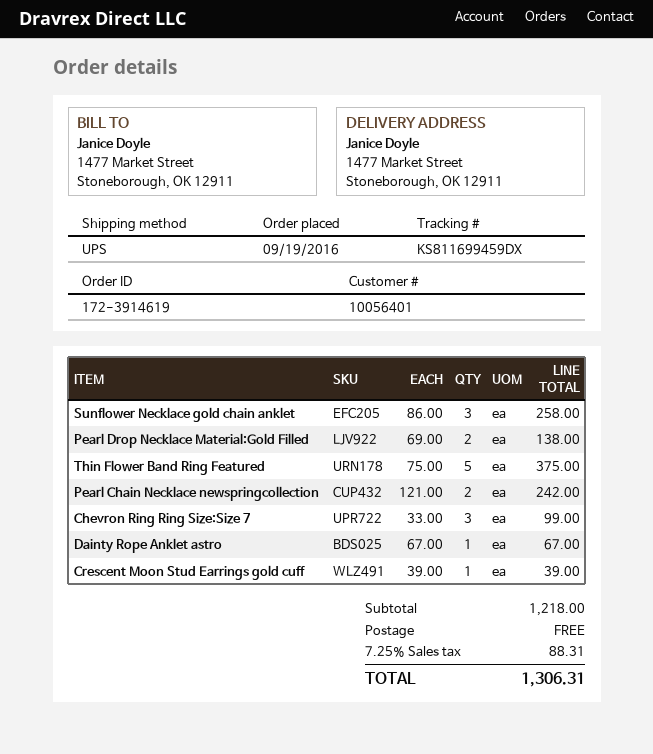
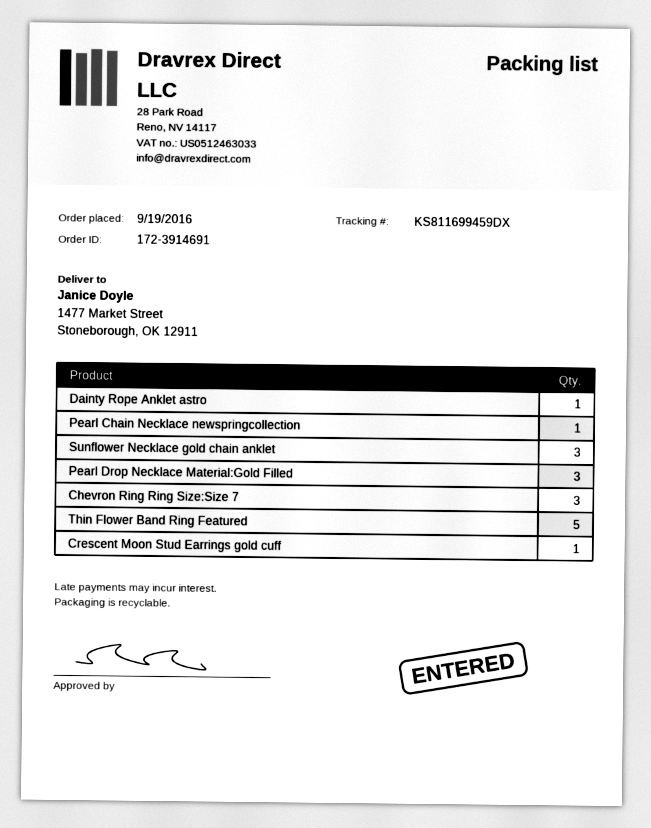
order number: 172-3914619 -> 172-3914691
Pearl Drop Necklace Material:Gold Filled: 2 -> 3
Pearl Chain Necklace newspringcollection: 2 -> 1

